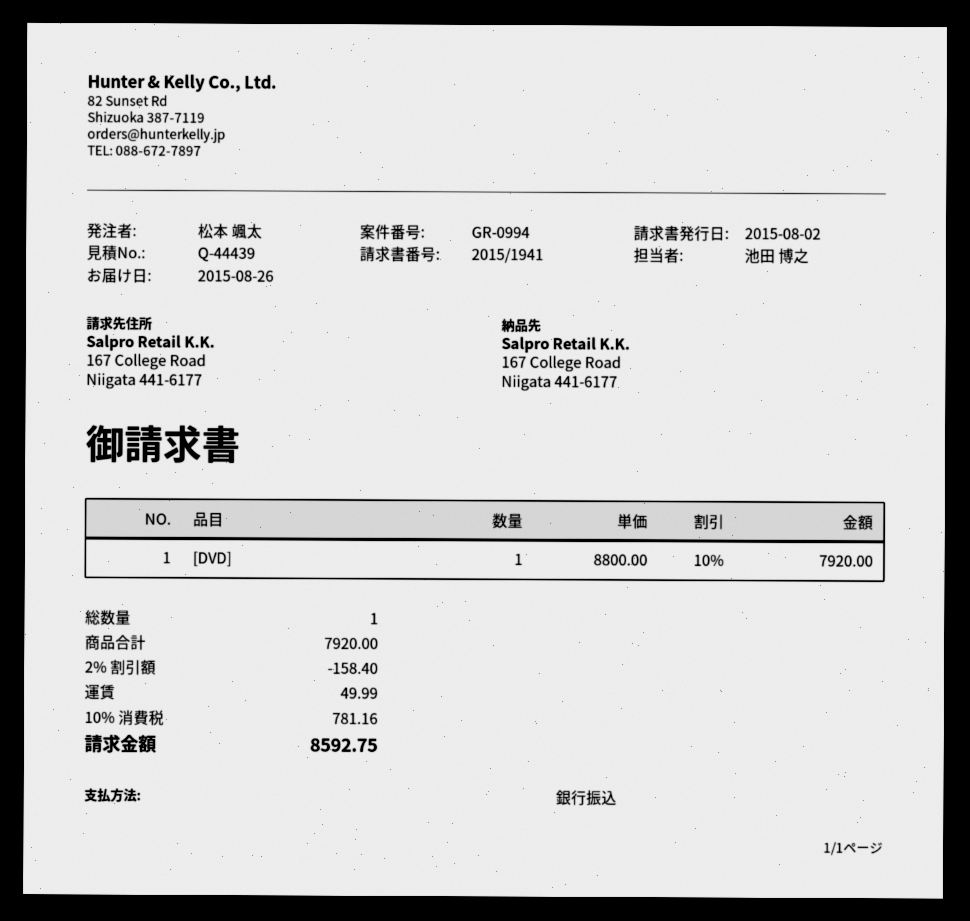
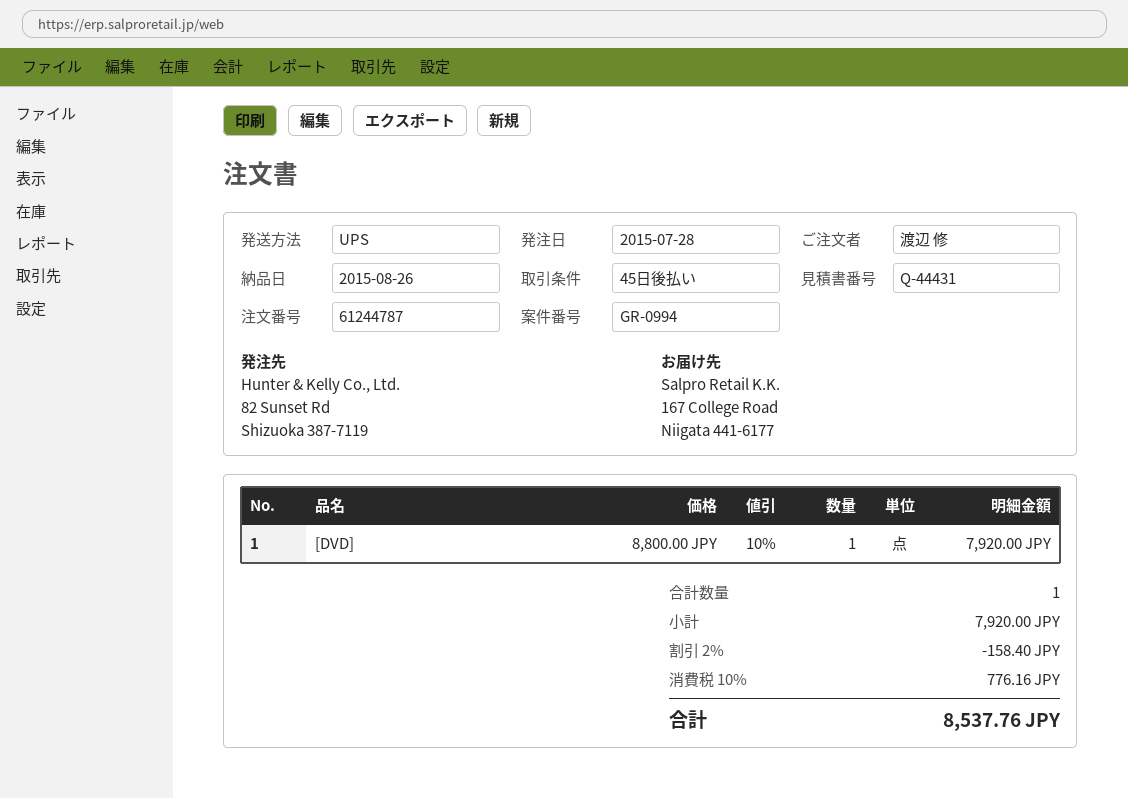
quote number: Q-44439 -> Q-44431
ordered by: 松本 颯太 -> 渡辺 修
shipping: 49.99 -> none
tax: 10% = 781.16 -> 10% = 776.16
total: 8592.75 -> 8537.76

